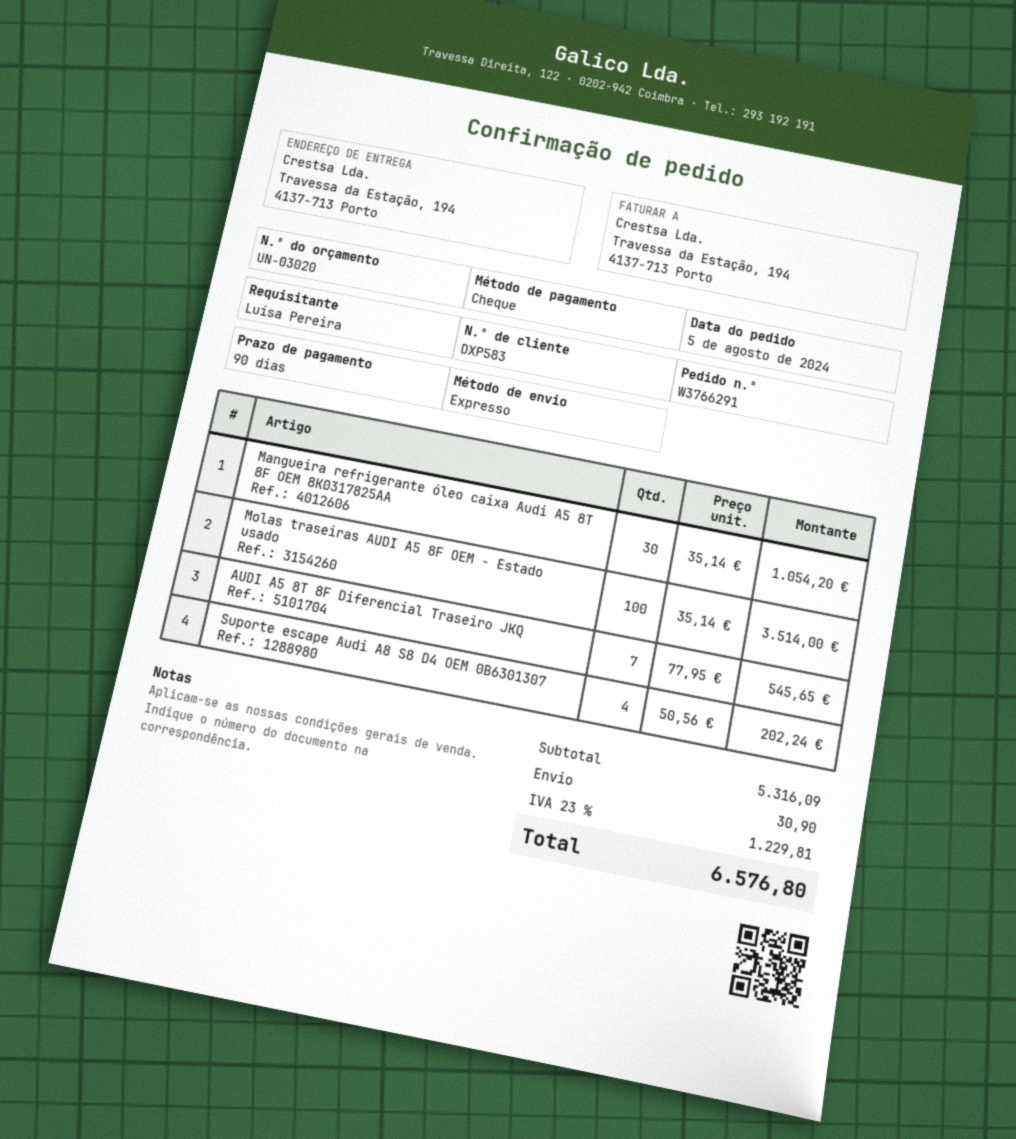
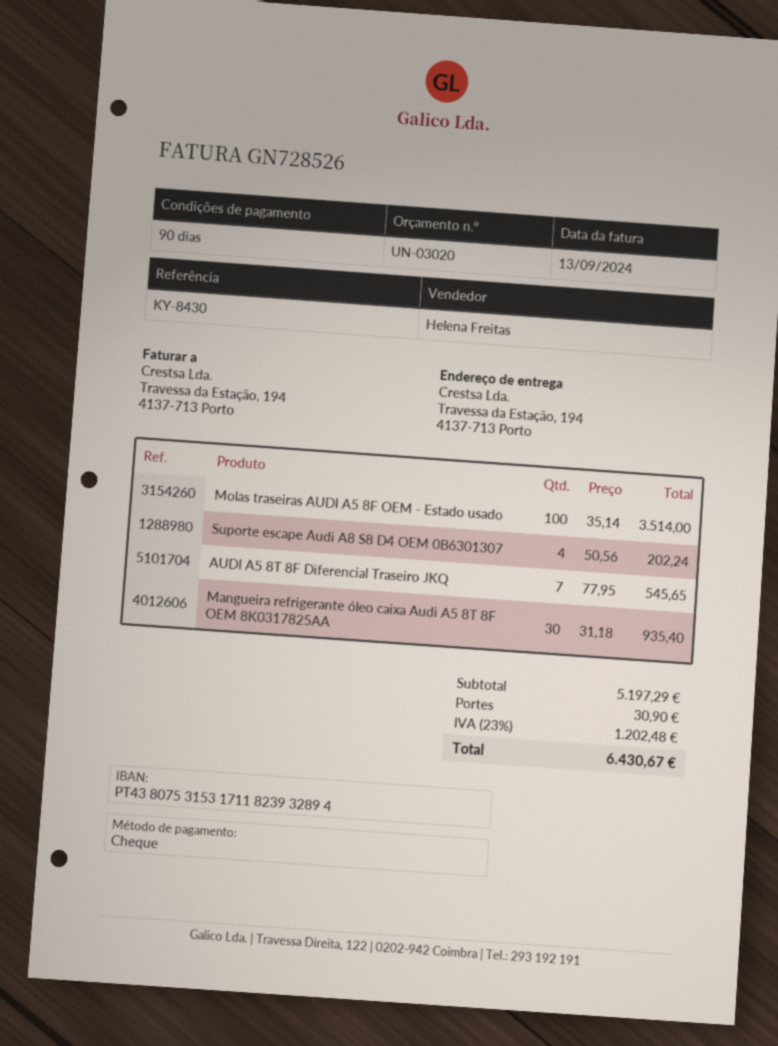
Mangueira refrigerante óleo caixa Audi A5 8T 8F OEM 8K0317825AA: 30 x 35.14 = 1054.20 -> 30 x 31.18 = 935.40
subtotal: 5316.09 -> 5197.29
tax: 23% = 1229.81 -> 23% = 1202.48
total: 6576.80 -> 6430.67

